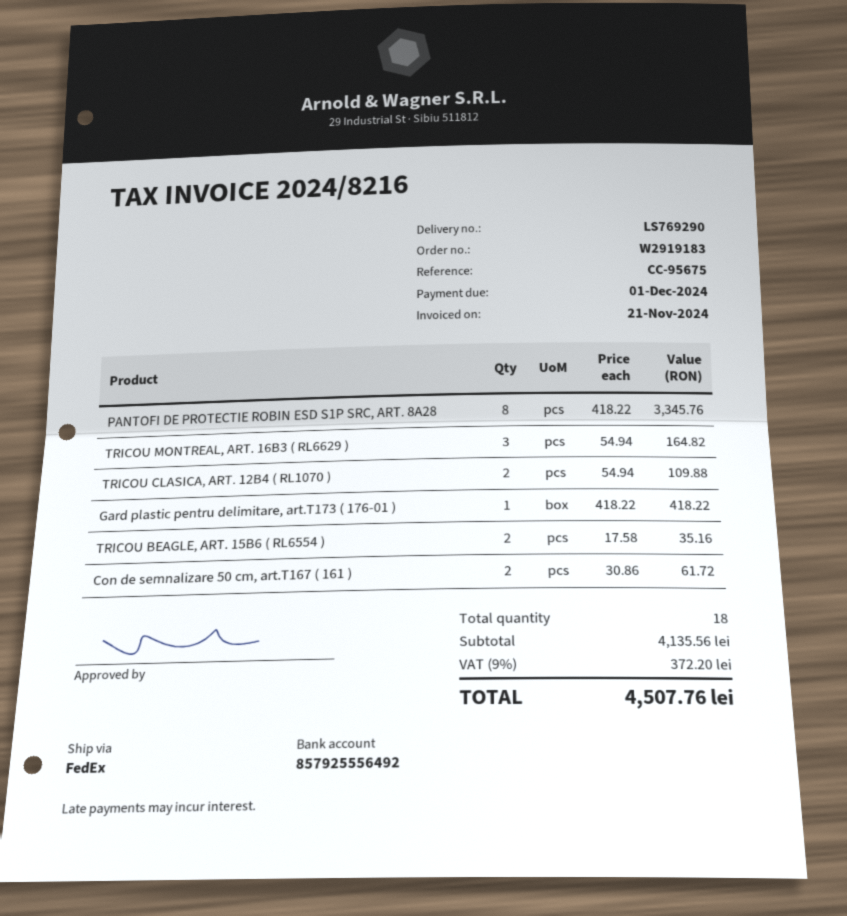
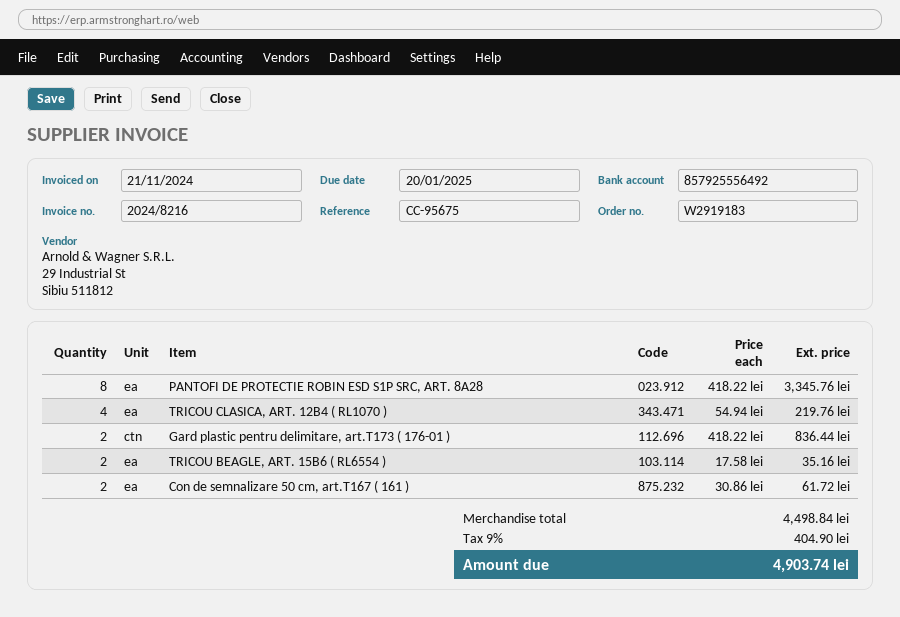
due date: 2024-12-01 -> 2025-01-20
TRICOU MONTREAL, ART. 16B3 ( RL6629 ): 3 x 54.94 = 164.82 -> none
TRICOU CLASICA, ART. 12B4 ( RL1070 ): 2 x 54.94 = 109.88 -> 4 x 54.94 = 219.76
Gard plastic pentru delimitare, art.T173 ( 176-01 ): 1 x 418.22 = 418.22 -> 2 x 418.22 = 836.44
subtotal: 4135.56 -> 4498.84
tax: 9% = 372.20 -> 9% = 404.90
total: 4507.76 -> 4903.74

